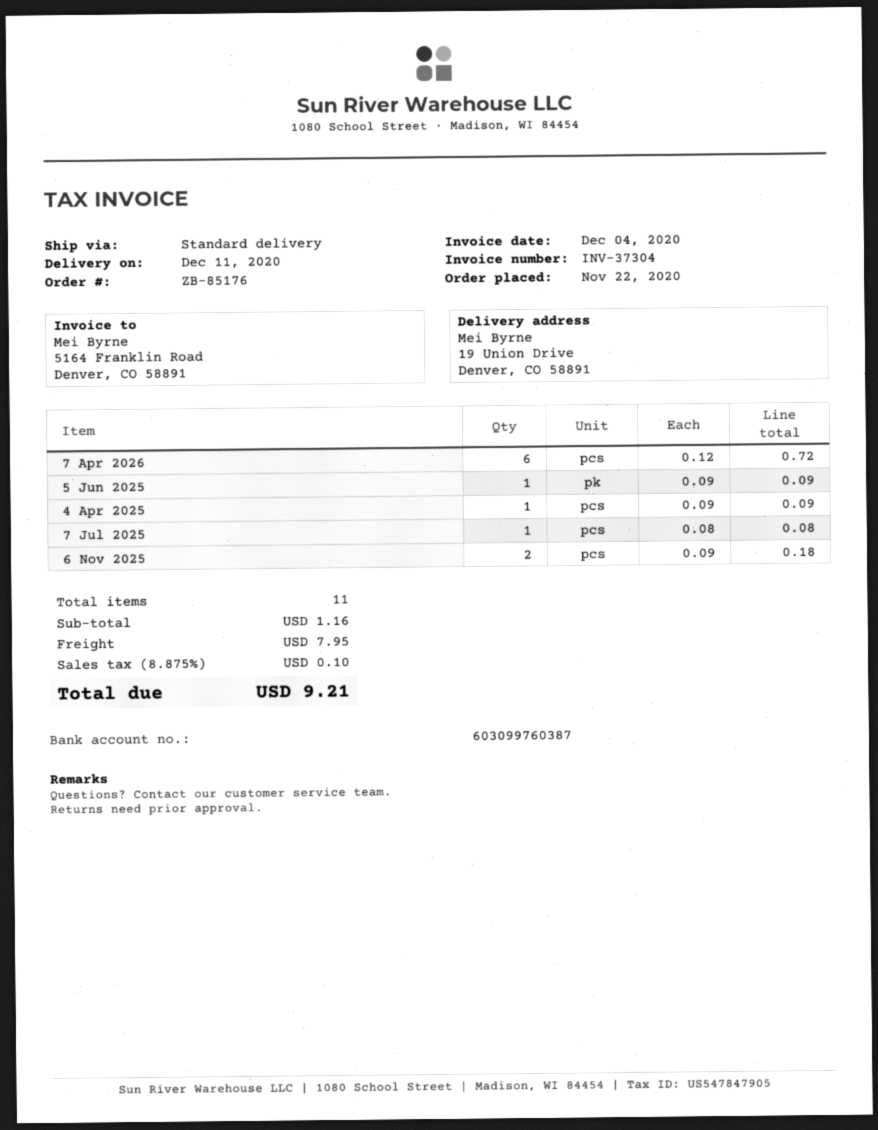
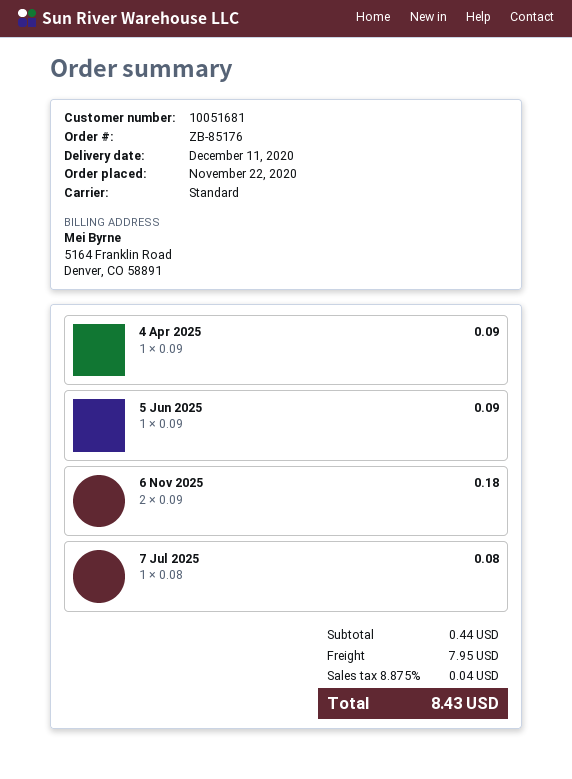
7 Apr 2026: 6 x 0.12 = 0.72 -> none
subtotal: 1.16 -> 0.44
tax: 8.875% = 0.10 -> 8.875% = 0.04
total: 9.21 -> 8.43

